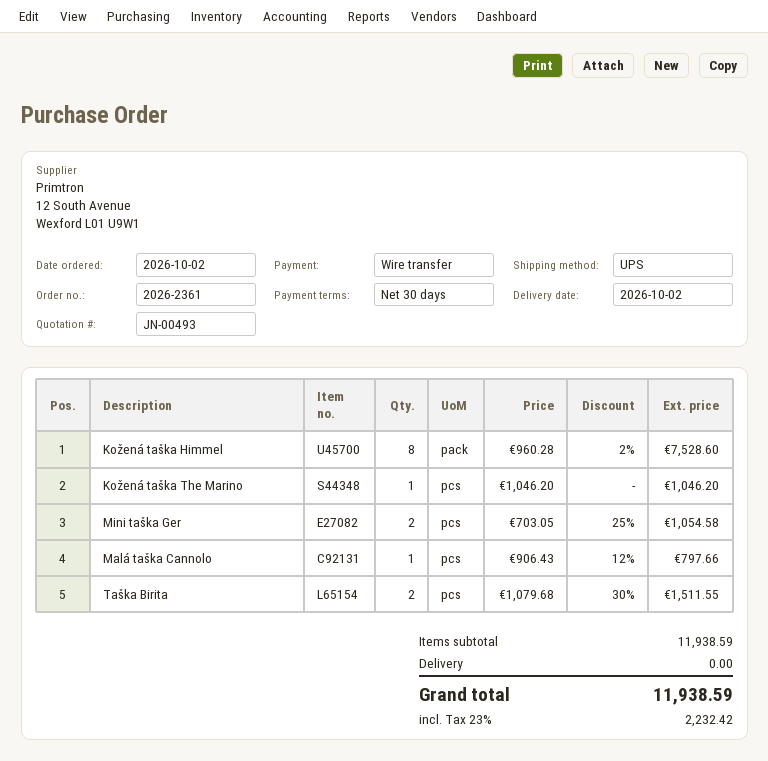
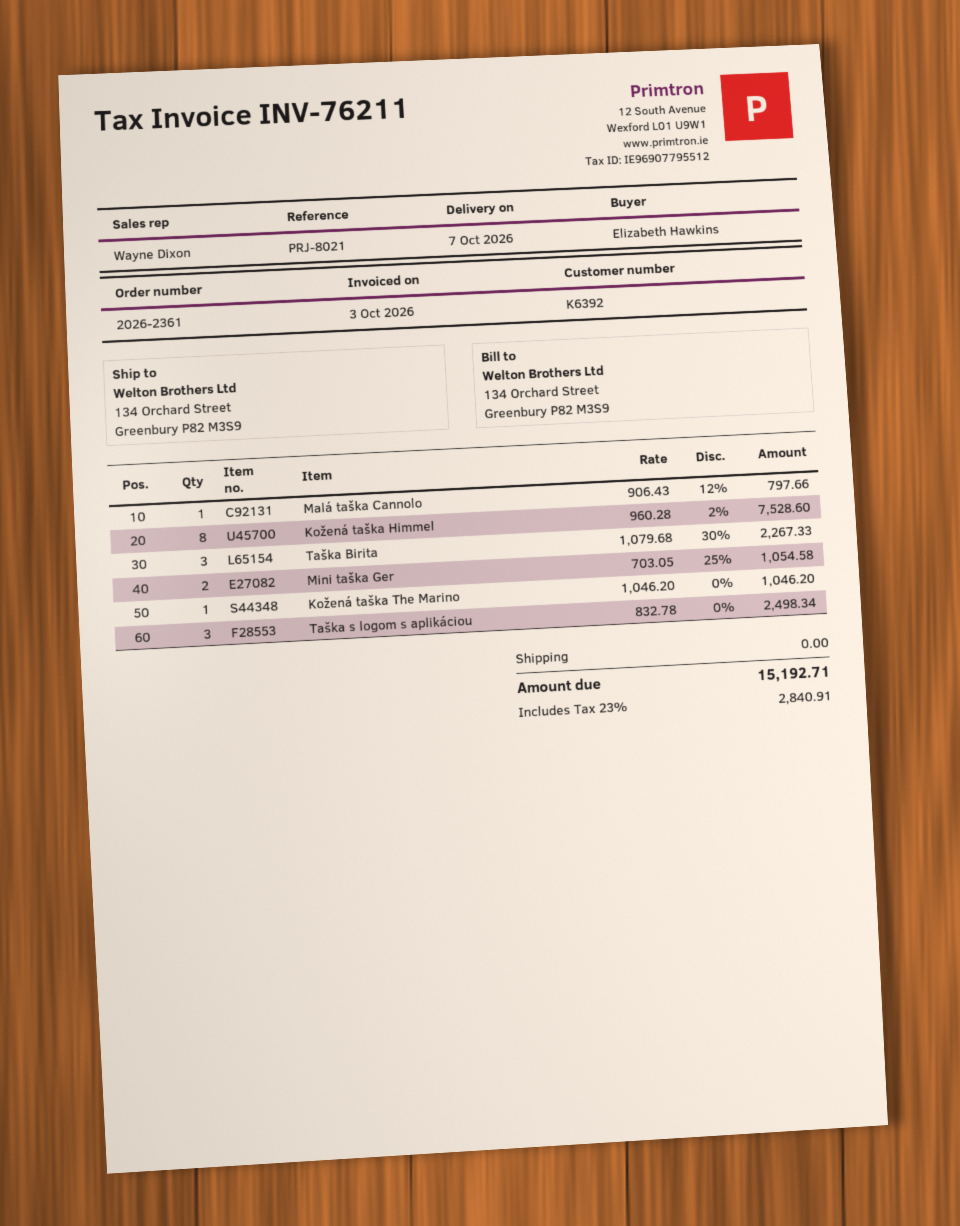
delivery date: 2026-10-02 -> 2026-10-07
Taška Birita: 2 x 1079.68 - 30% = 1511.55 -> 3 x 1079.68 - 30% = 2267.33
Taška s logom s aplikáciou: none -> 3 x 832.78 = 2498.34
tax: 23% = 2232.42 -> 23% = 2840.91
total: 11938.59 -> 15192.71

